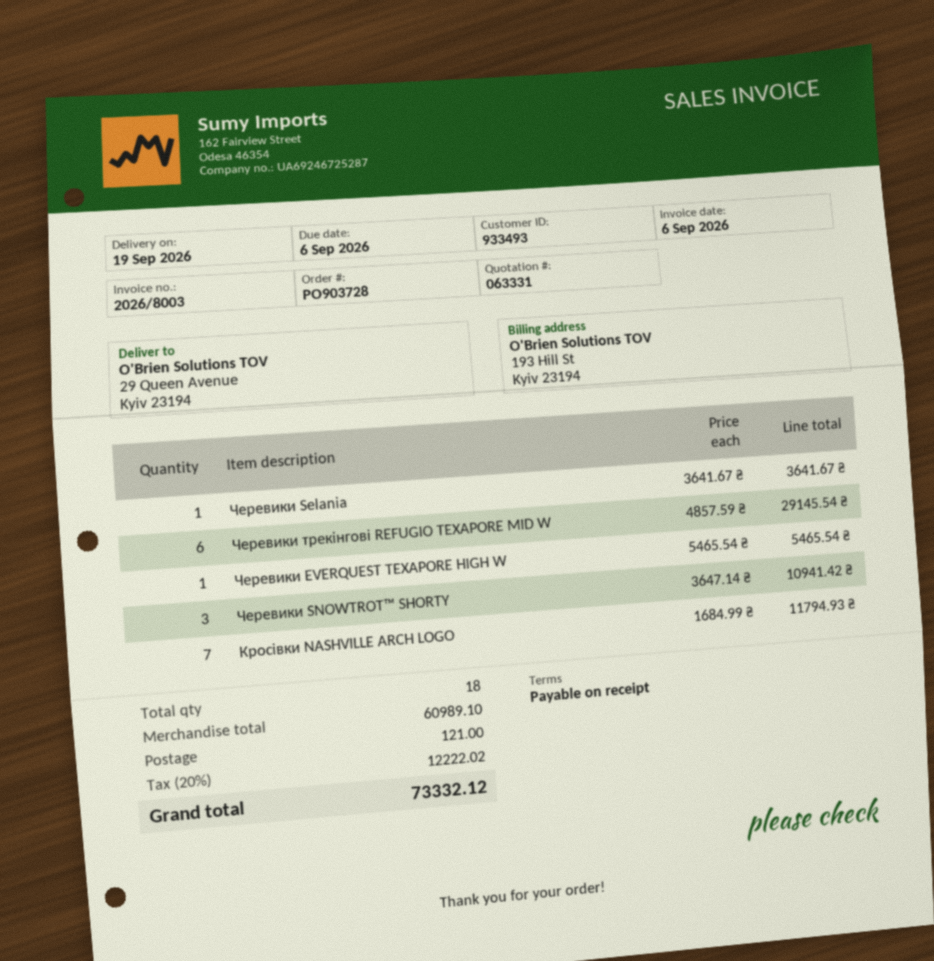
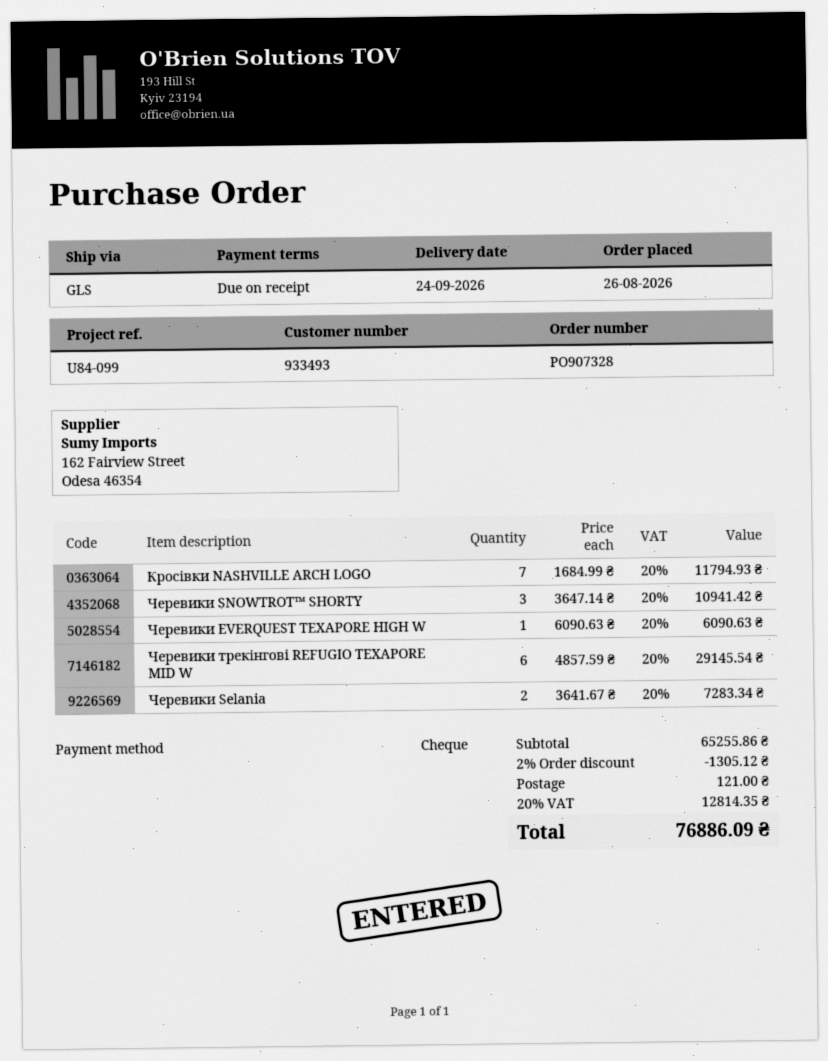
order number: PO903728 -> PO907328
delivery date: 2026-09-19 -> 2026-09-24
Черевики Selania: 1 x 3641.67 = 3641.67 -> 2 x 3641.67 = 7283.34
Черевики EVERQUEST TEXAPORE HIGH W: 1 x 5465.54 = 5465.54 -> 1 x 6090.63 = 6090.63
subtotal: 60989.10 -> 65255.86
discount: none -> 2% = 1305.12
tax: 20% = 12222.02 -> 20% = 12814.35
total: 73332.12 -> 76886.09

